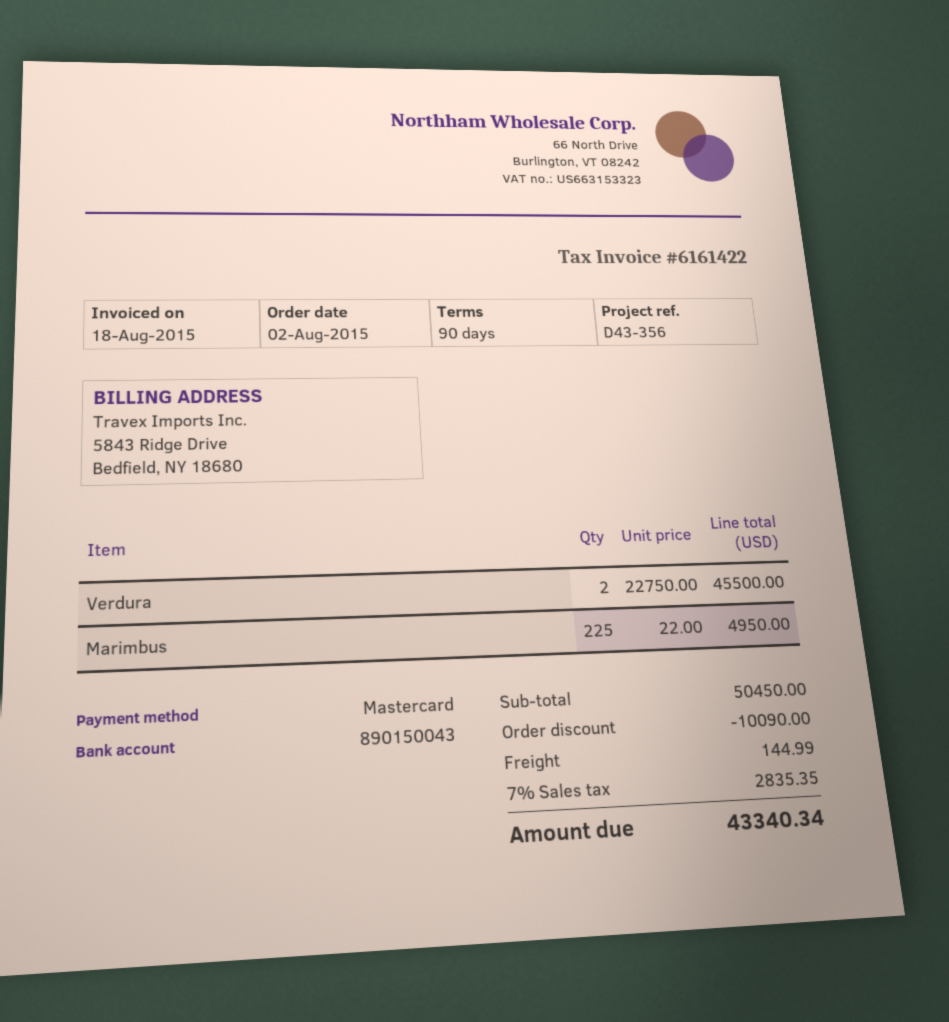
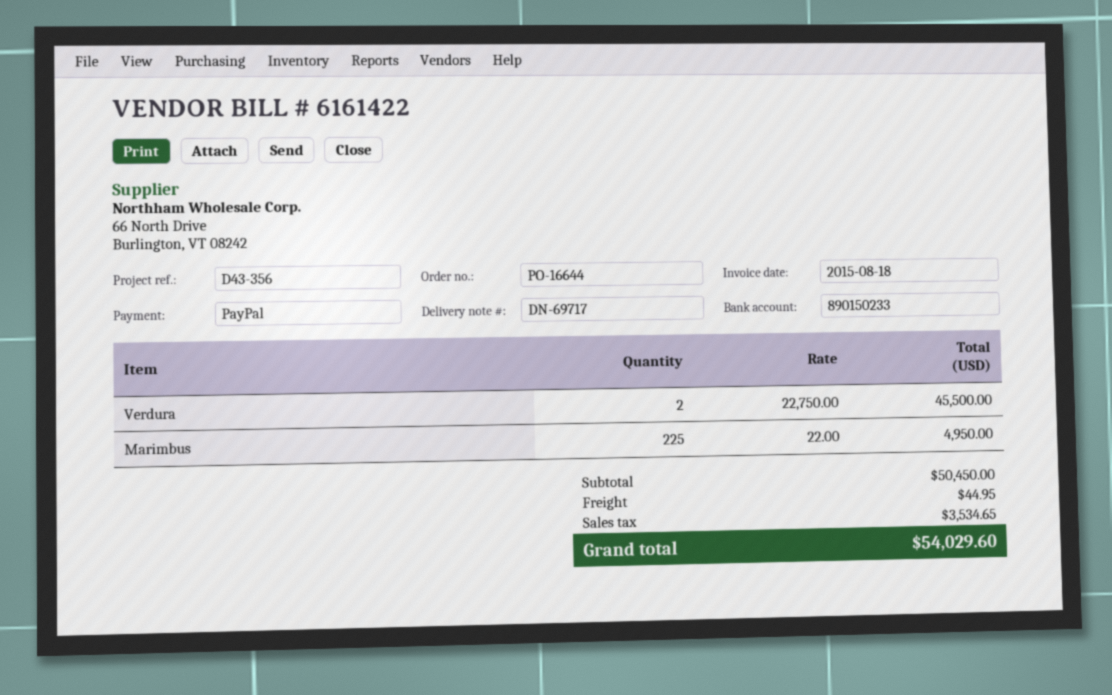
payment method: Mastercard -> PayPal
bank account: 890150043 -> 890150233
discount: 10090.00 -> none
shipping: 144.99 -> 44.95
tax: 2835.35 -> 3534.65
total: 43340.34 -> 54029.60

